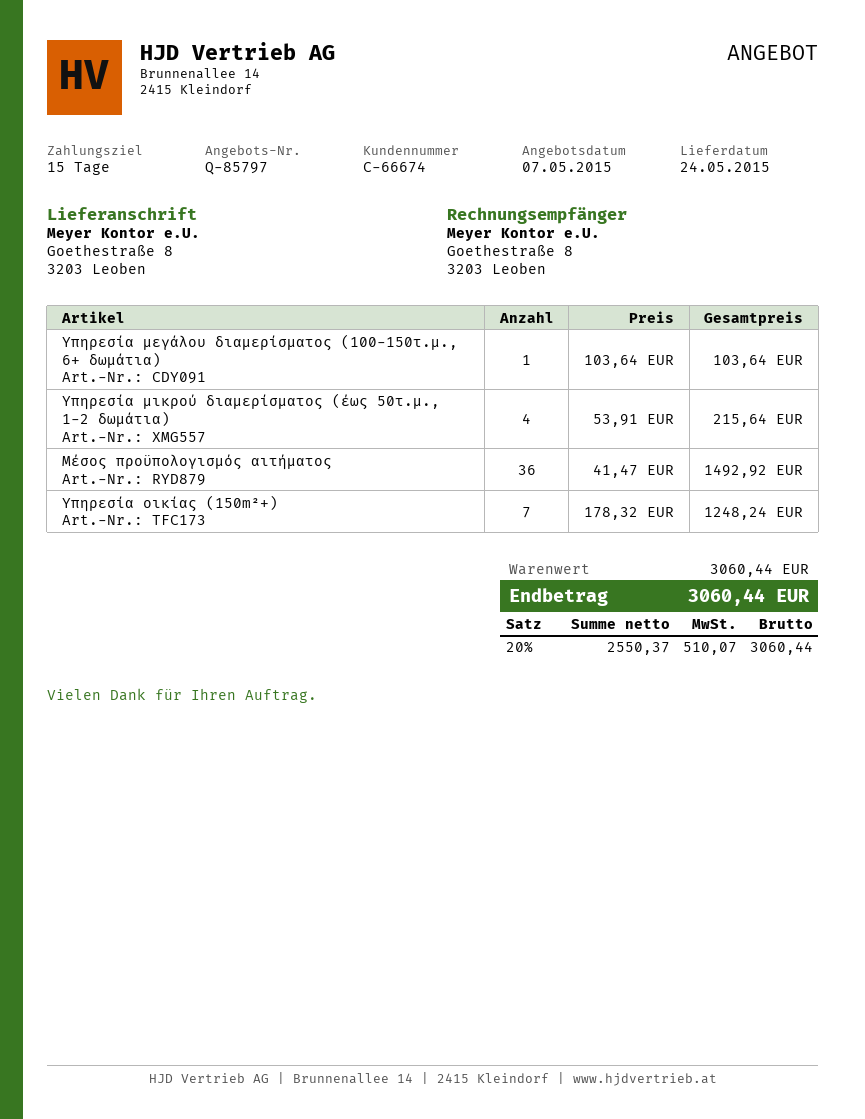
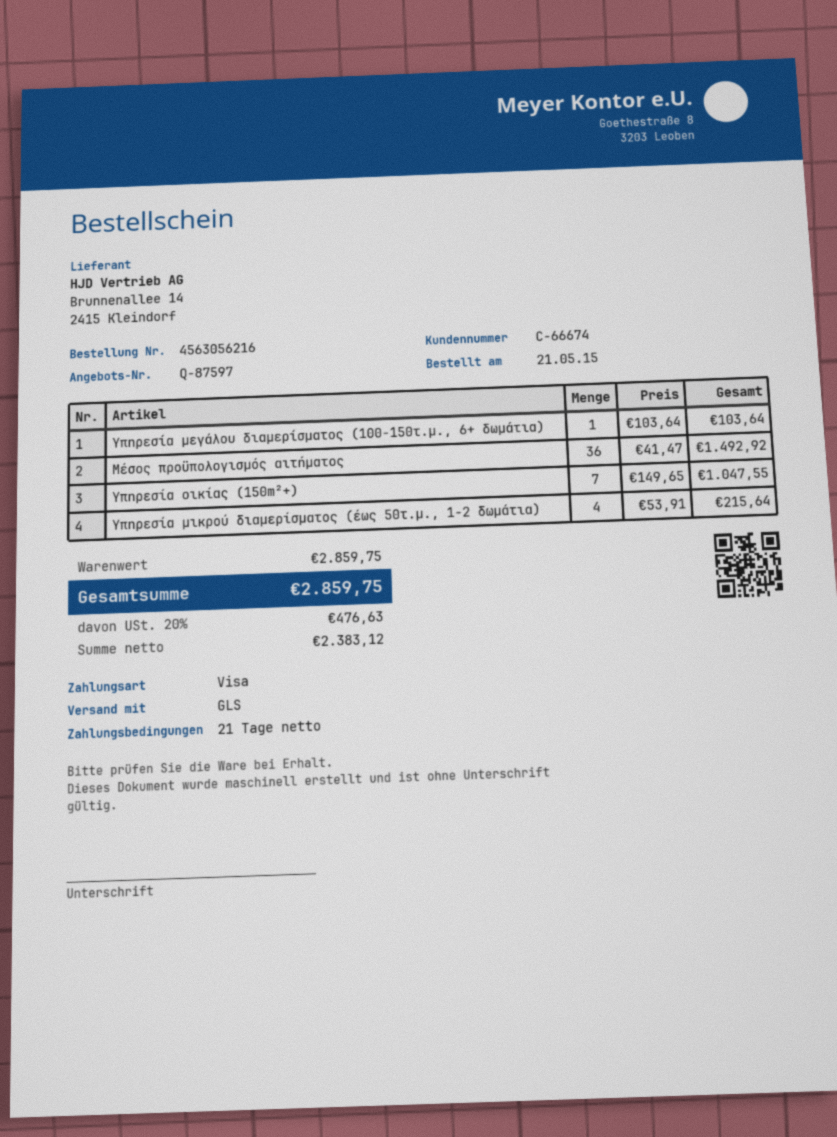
quote number: Q-85797 -> Q-87597
payment terms: 15 days -> 21 days
Υπηρεσία οικίας (150m²+): 7 x 178.32 = 1248.24 -> 7 x 149.65 = 1047.55
subtotal: 3060.44 -> 2859.75
net: 2550.37 -> 2383.12
tax: 20% = 510.07 -> 20% = 476.63
total: 3060.44 -> 2859.75

